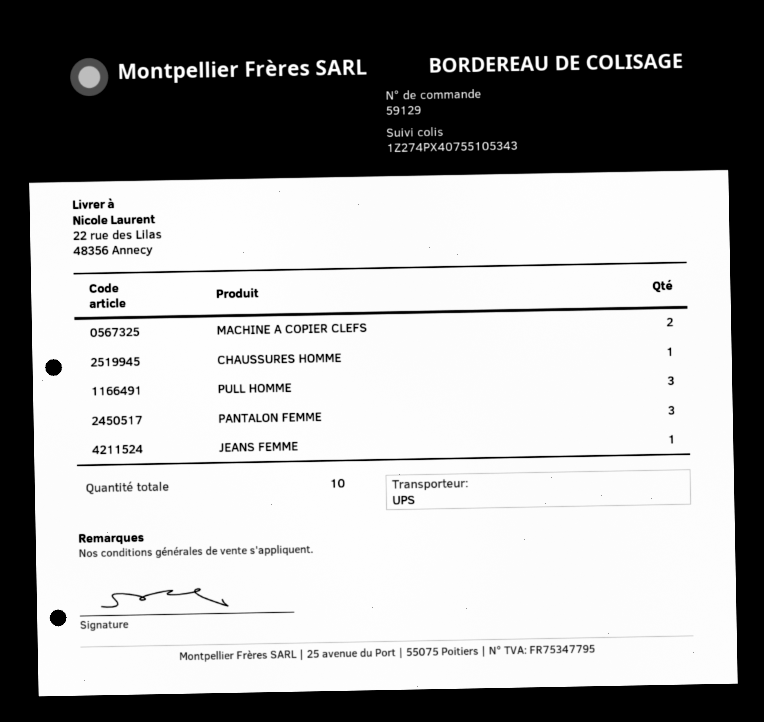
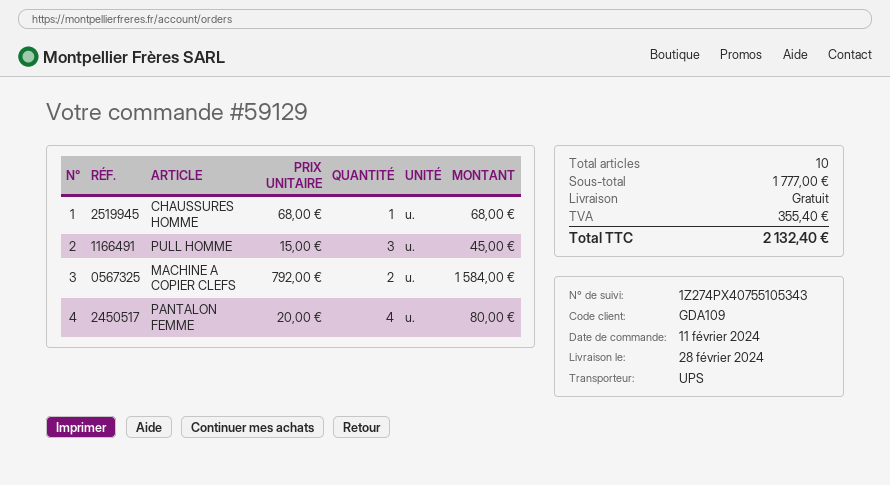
PANTALON FEMME: 3 -> 4
JEANS FEMME: 1 -> none

